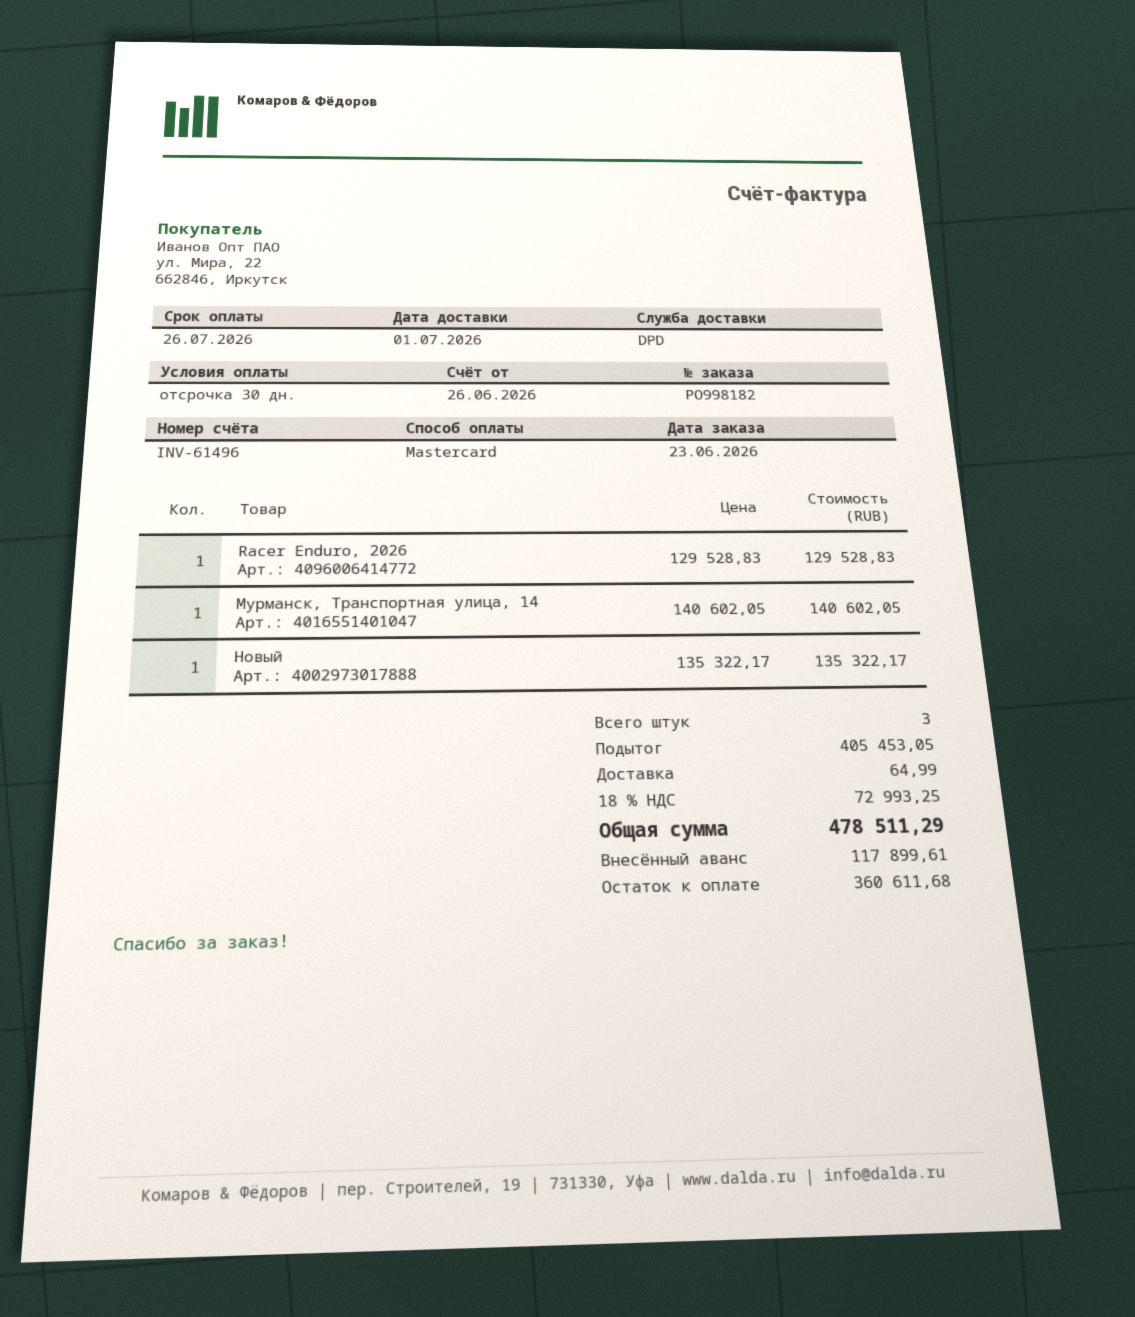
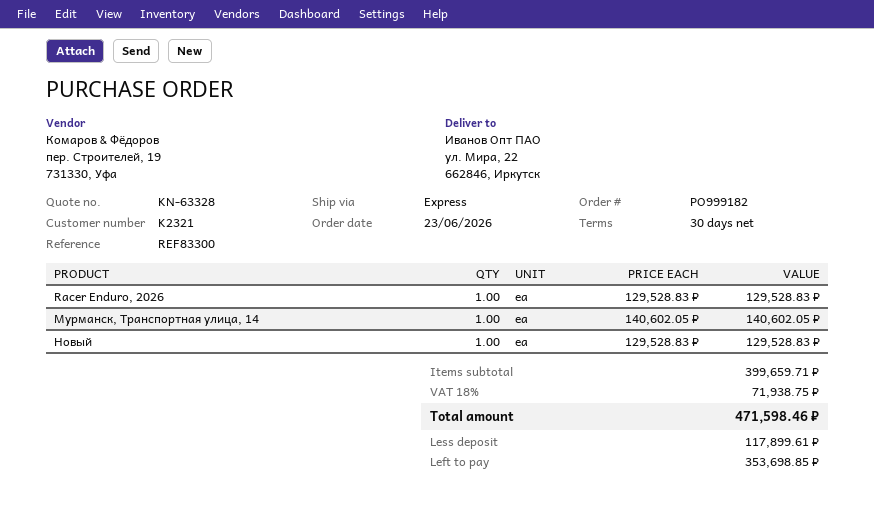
order number: PO998182 -> PO999182
shipping method: DPD -> express
Новый: 1 x 135322.17 = 135322.17 -> 1 x 129528.83 = 129528.83
subtotal: 405453.05 -> 399659.71
shipping: 64.99 -> none
tax: 18% = 72993.25 -> 18% = 71938.75
total: 478511.29 -> 471598.46
balance: 360611.68 -> 353698.85

